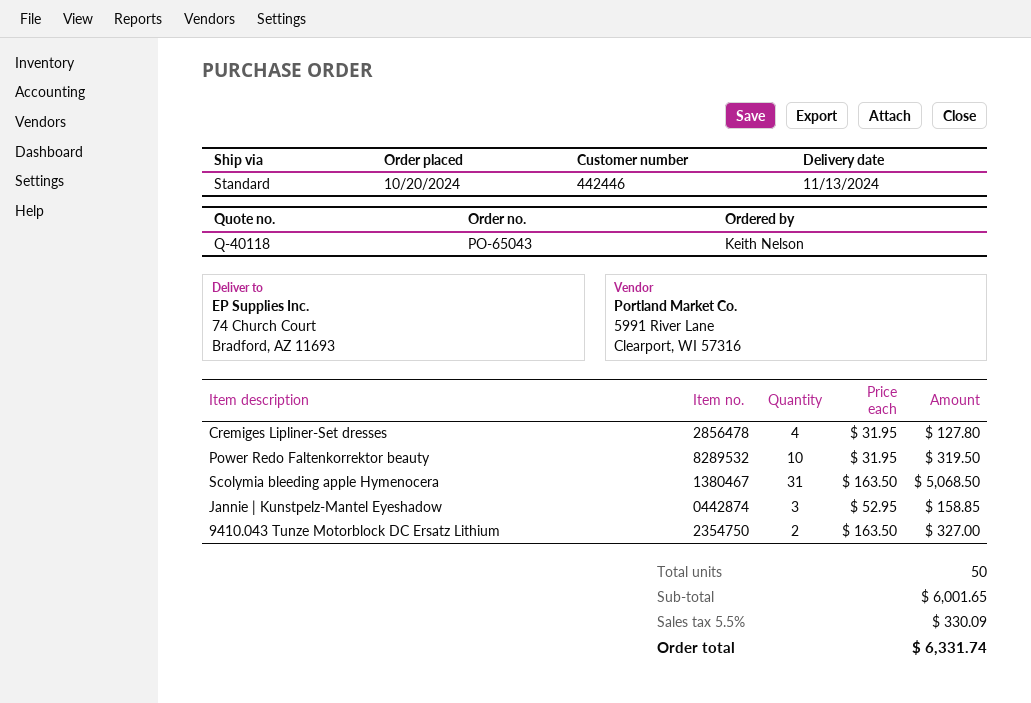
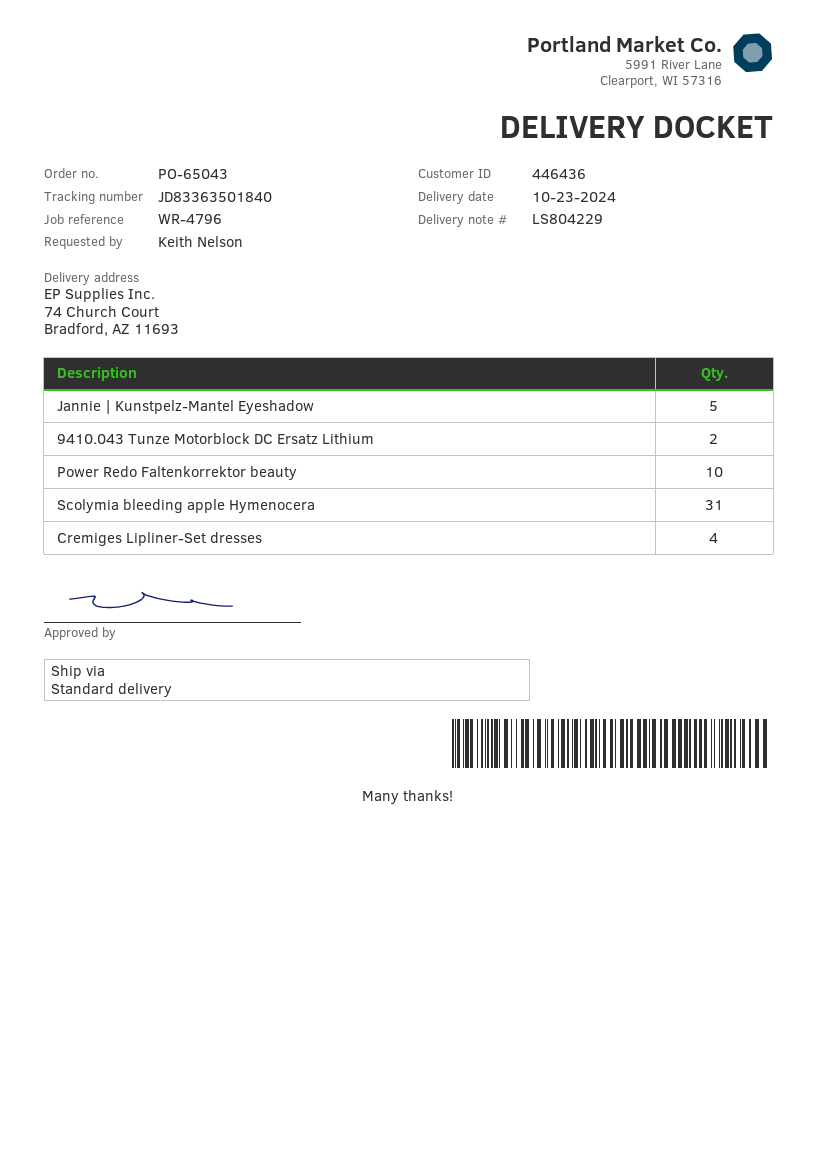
delivery date: 2024-11-13 -> 2024-10-23
customer number: 442446 -> 446436
Jannie | Kunstpelz-Mantel Eyeshadow: 3 -> 5

